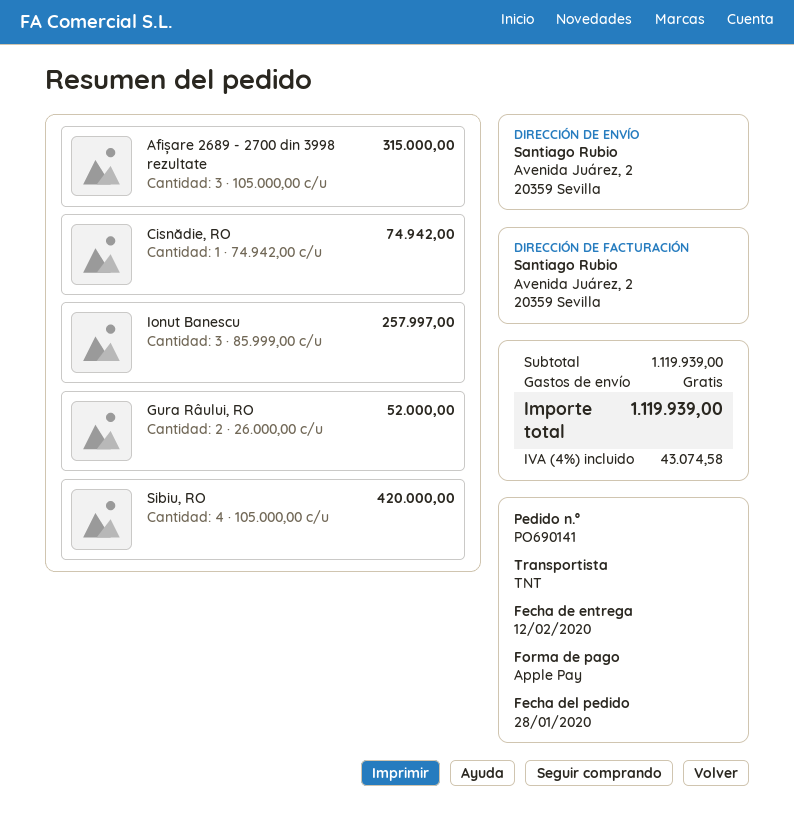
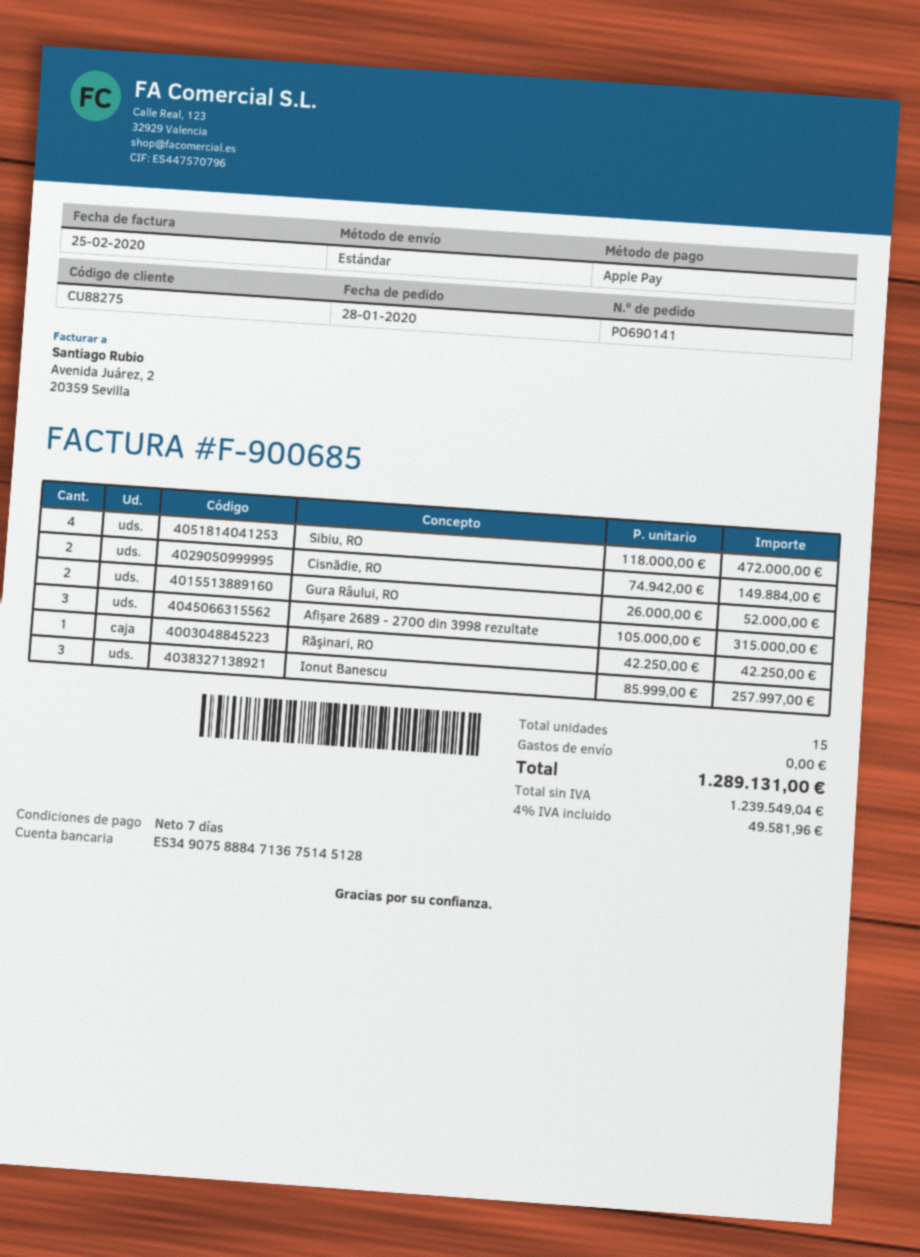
shipping method: TNT -> standard
Cisnădie, RO: 1 x 74942.00 = 74942.00 -> 2 x 74942.00 = 149884.00
Sibiu, RO: 4 x 105000.00 = 420000.00 -> 4 x 118000.00 = 472000.00
Răşinari, RO: none -> 1 x 42250.00 = 42250.00
tax: 4% = 43074.58 -> 4% = 49581.96
total: 1119939.00 -> 1289131.00

